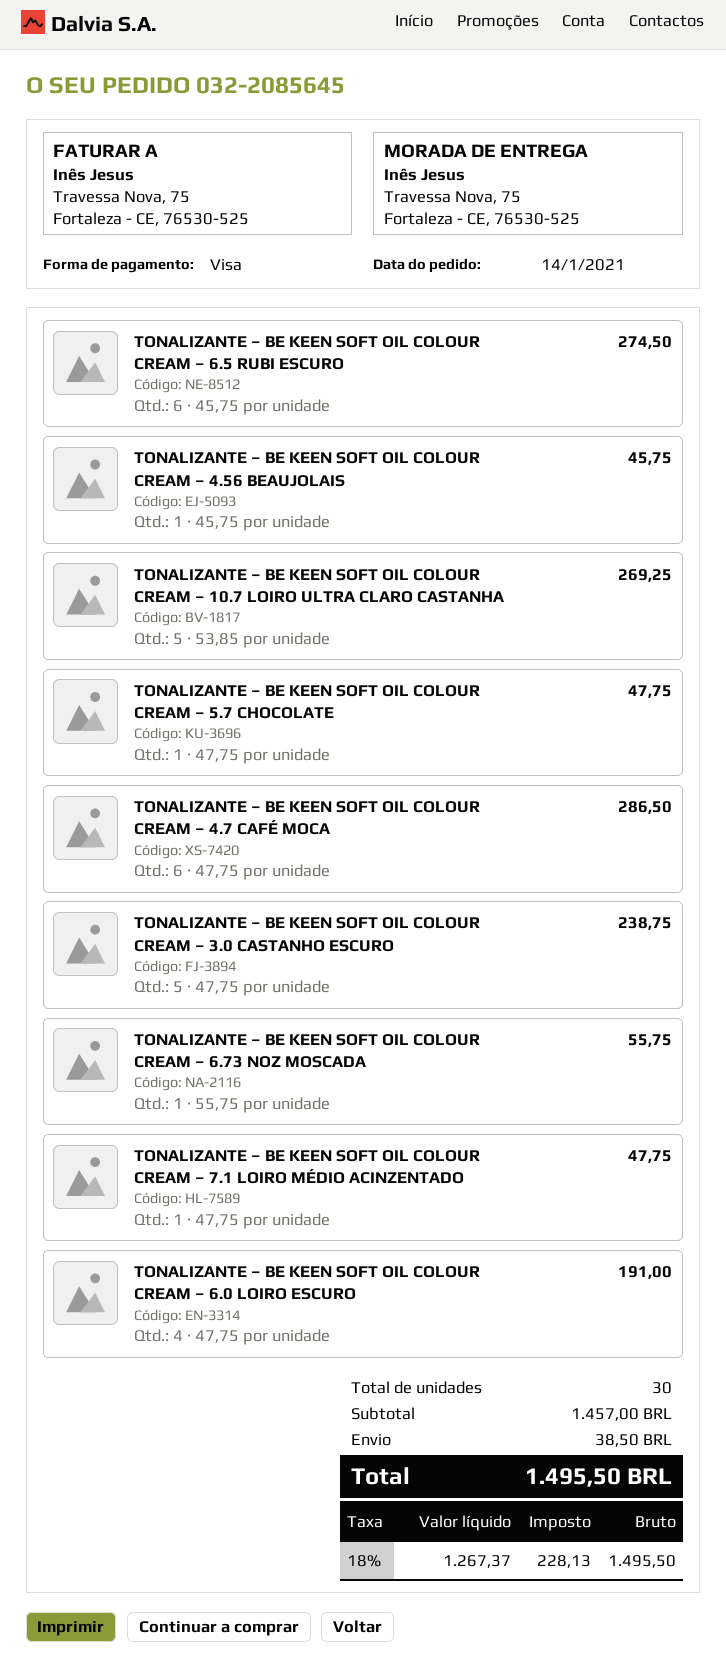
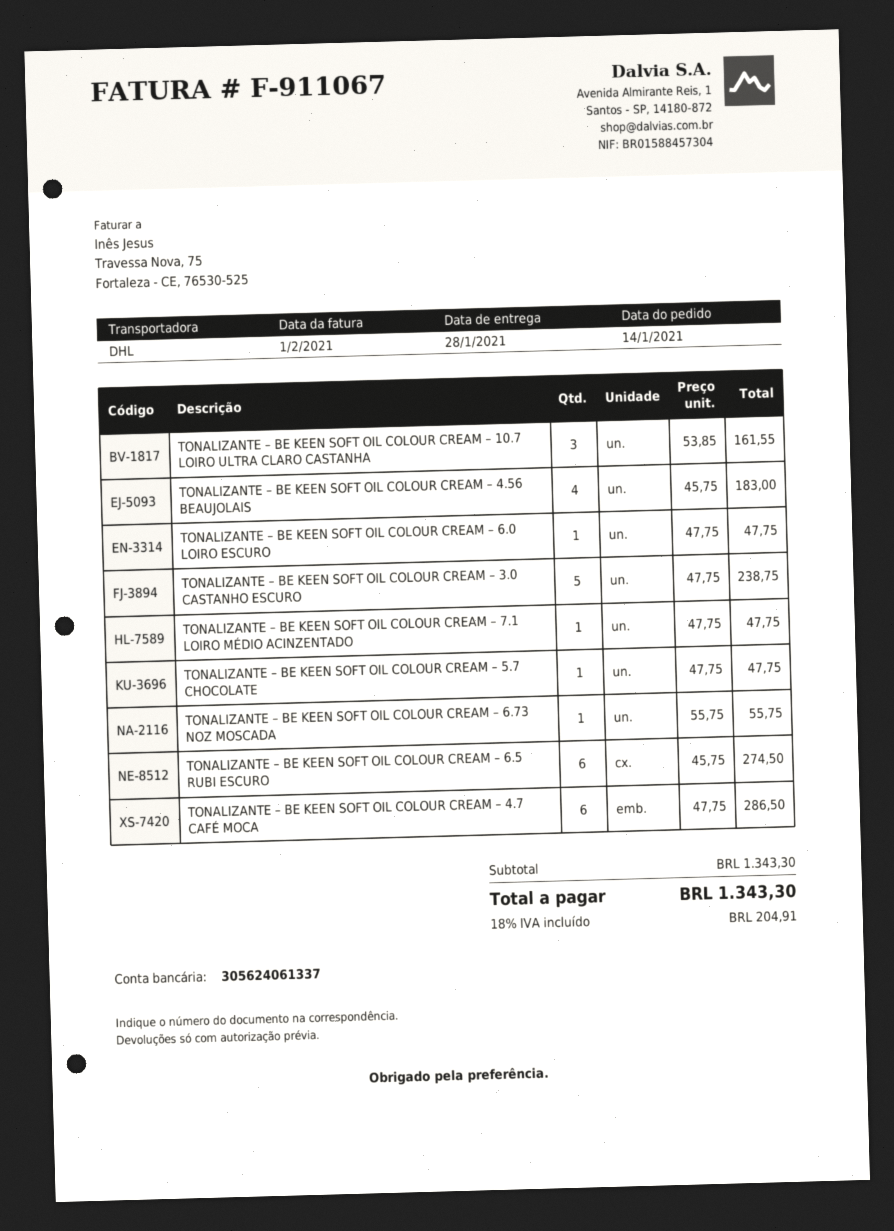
TONALIZANTE – BE KEEN SOFT OIL COLOUR CREAM – 4.56 BEAUJOLAIS: 1 x 45.75 = 45.75 -> 4 x 45.75 = 183.00
TONALIZANTE – BE KEEN SOFT OIL COLOUR CREAM – 10.7 LOIRO ULTRA CLARO CASTANHA: 5 x 53.85 = 269.25 -> 3 x 53.85 = 161.55
TONALIZANTE – BE KEEN SOFT OIL COLOUR CREAM – 6.0 LOIRO ESCURO: 4 x 47.75 = 191.00 -> 1 x 47.75 = 47.75
subtotal: 1457.00 -> 1343.30
shipping: 38.50 -> none
tax: 18% = 228.13 -> 18% = 204.91
total: 1495.50 -> 1343.30

